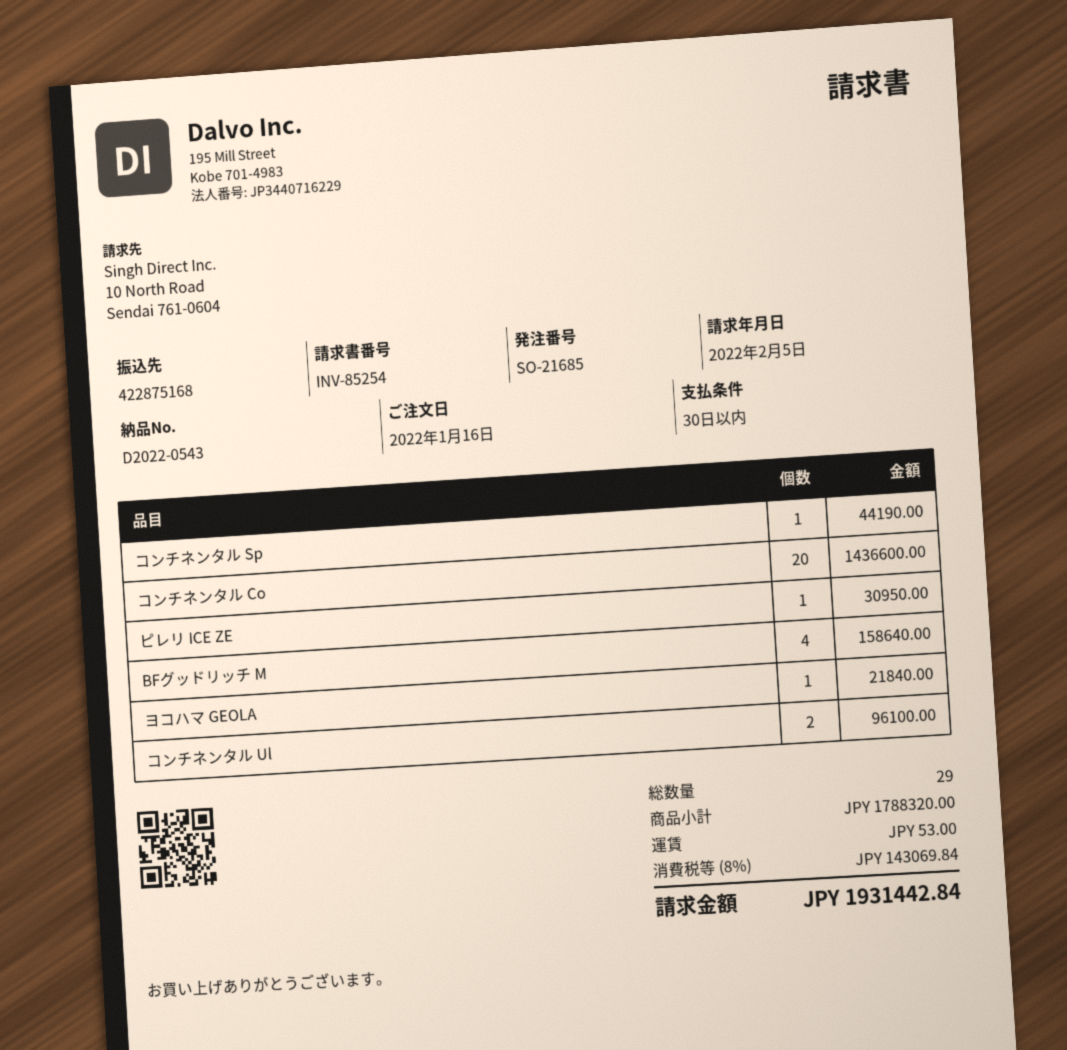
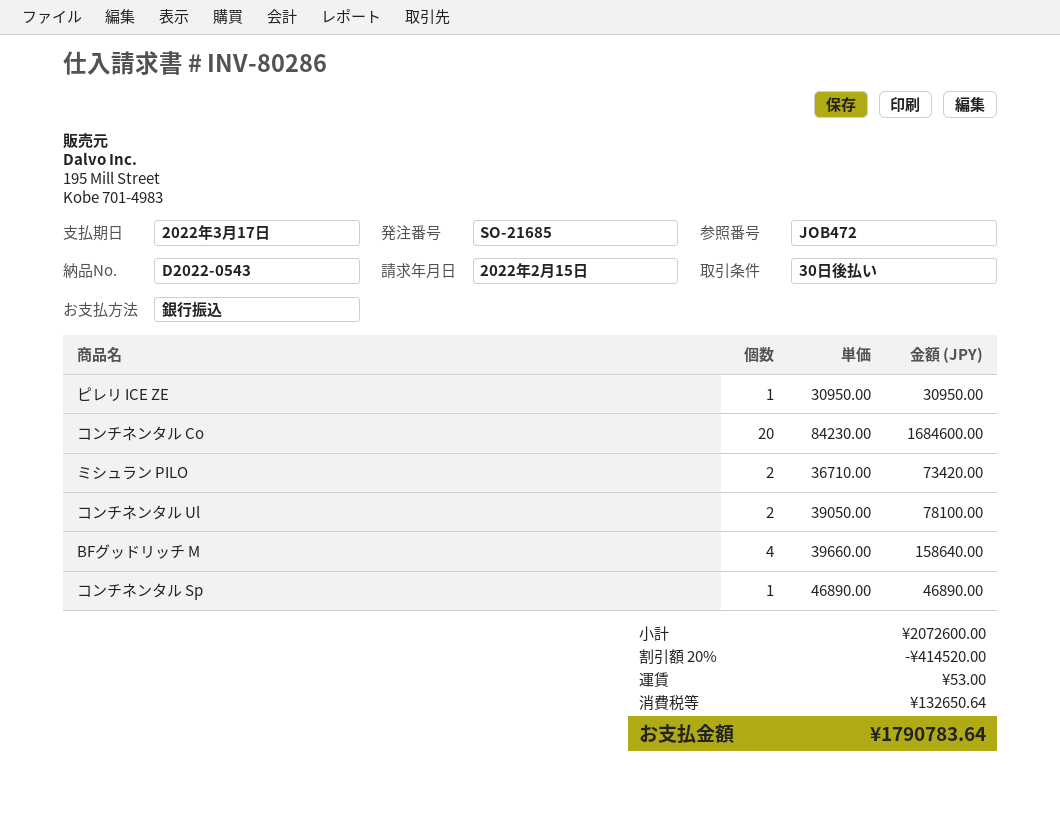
invoice number: INV-85254 -> INV-80286
invoice date: 2022-02-05 -> 2022-02-15
コンチネンタル Sp: 1 for 44190.00 -> 1 for 46890.00
コンチネンタル Co: 20 for 1436600.00 -> 20 for 1684600.00
ヨコハマ GEOLA: 1 for 21840.00 -> none
コンチネンタル Ul: 2 for 96100.00 -> 2 for 78100.00
ミシュラン PILO: none -> 2 for 73420.00
subtotal: 1788320.00 -> 2072600.00
discount: none -> 20% = 414520.00
tax: 143069.84 -> 132650.64
total: 1931442.84 -> 1790783.64

